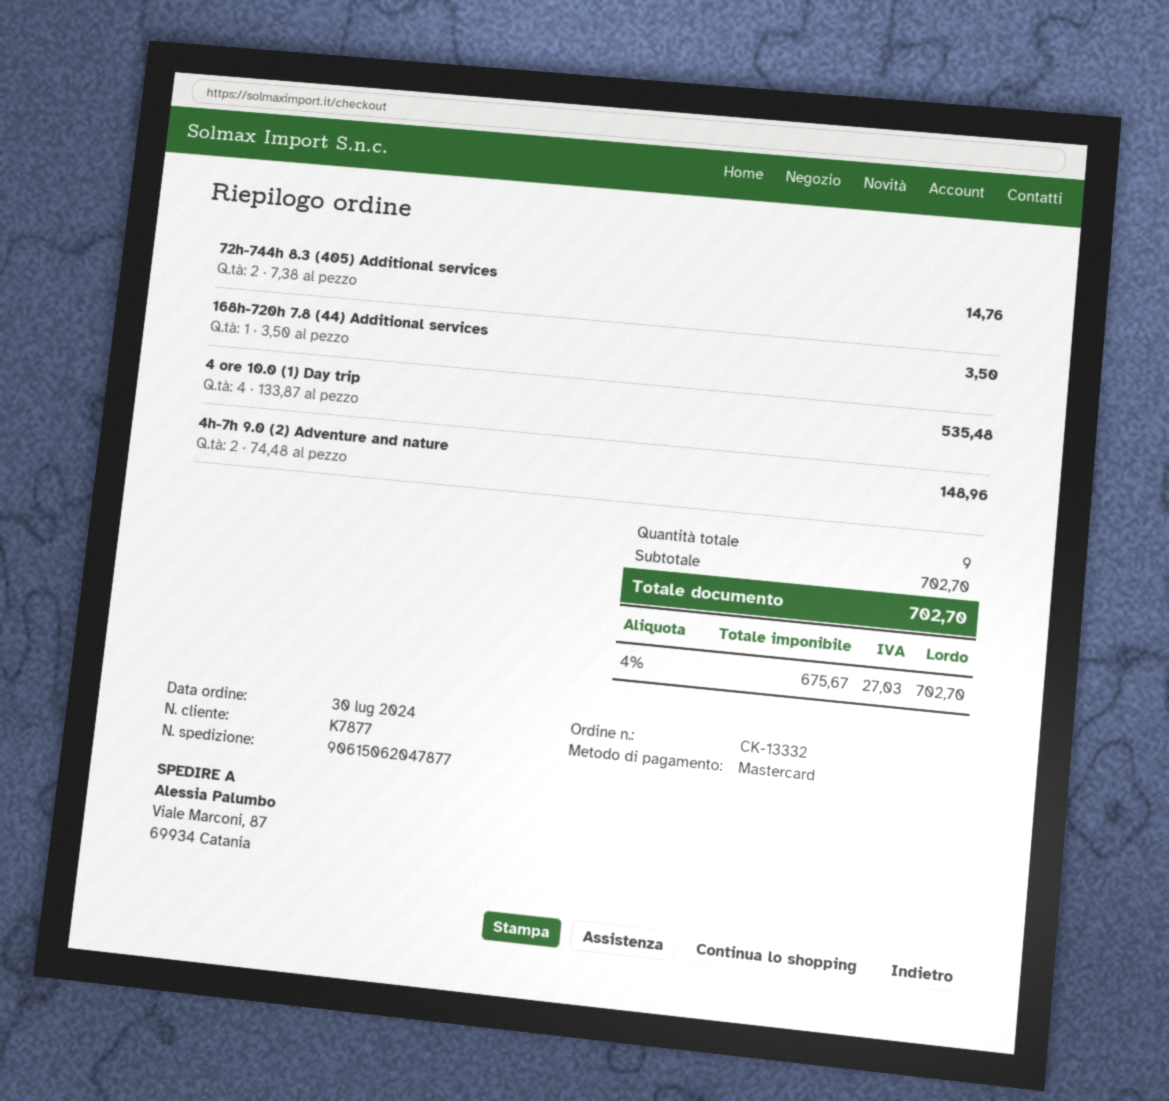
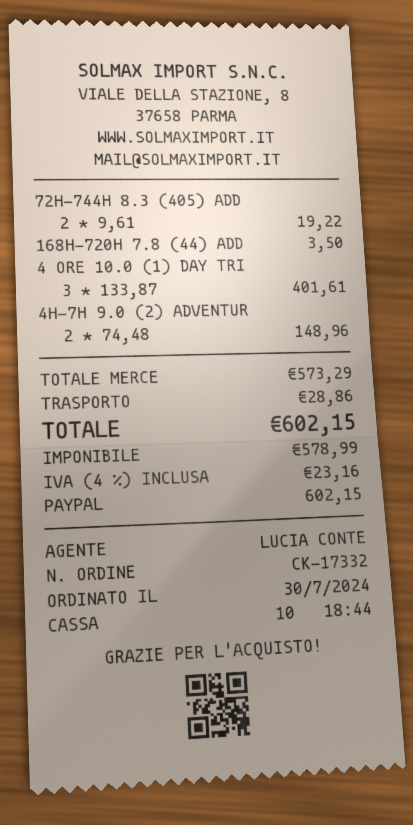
order number: CK-13332 -> CK-17332
payment method: Mastercard -> PayPal
72h-744h 8.3 (405) Additional services: 2 x 7.38 = 14.76 -> 2 x 9.61 = 19.22
4 ore 10.0 (1) Day trip: 4 x 133.87 = 535.48 -> 3 x 133.87 = 401.61
subtotal: 702.70 -> 573.29
shipping: none -> 28.86
net: 675.67 -> 578.99
tax: 4% = 27.03 -> 4% = 23.16
total: 702.70 -> 602.15

